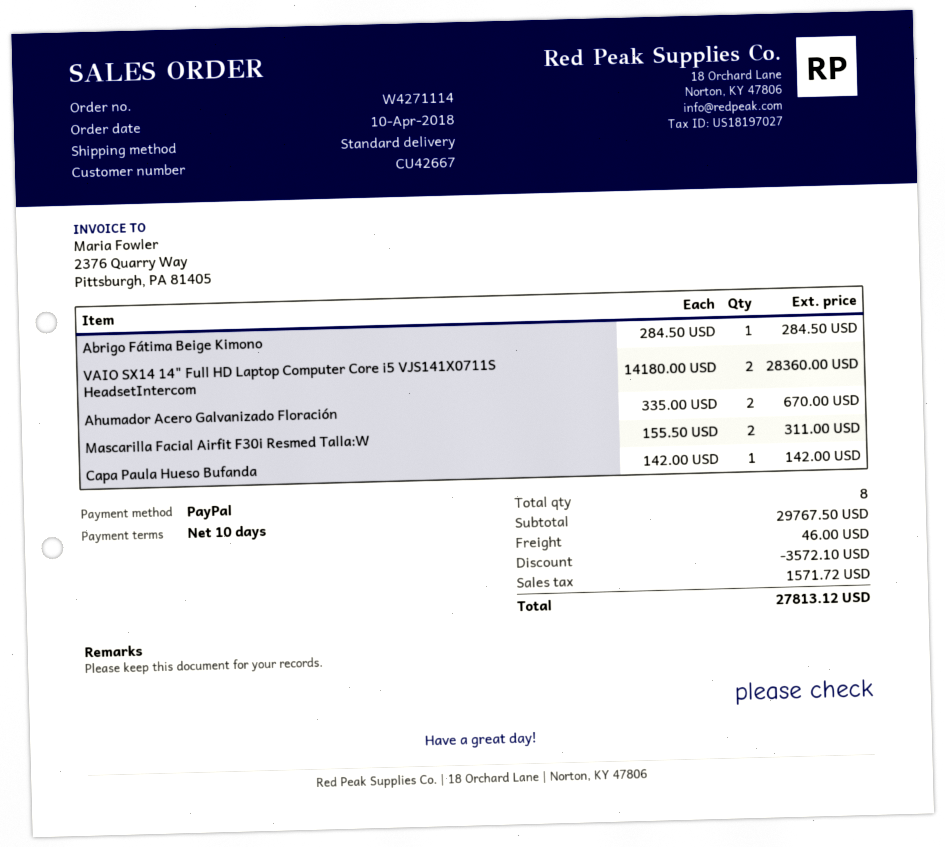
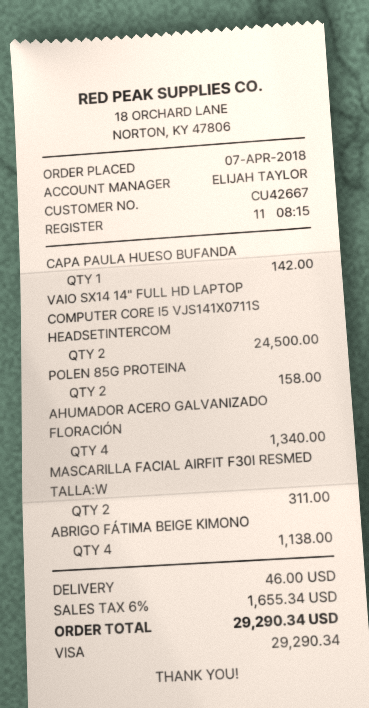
order date: 2018-04-10 -> 2018-04-07
payment method: PayPal -> Visa
Abrigo Fátima Beige Kimono: 1 for 284.50 -> 4 for 1138.00
VAIO SX14 14" Full HD Laptop Computer Core i5 VJS141X0711S HeadsetIntercom: 2 for 28360.00 -> 2 for 24500.00
Ahumador Acero Galvanizado Floración: 2 for 670.00 -> 4 for 1340.00
POLEN 85G PROTEINA: none -> 2 for 158.00
discount: 3572.10 -> none
tax: 1571.72 -> 1655.34
total: 27813.12 -> 29290.34

